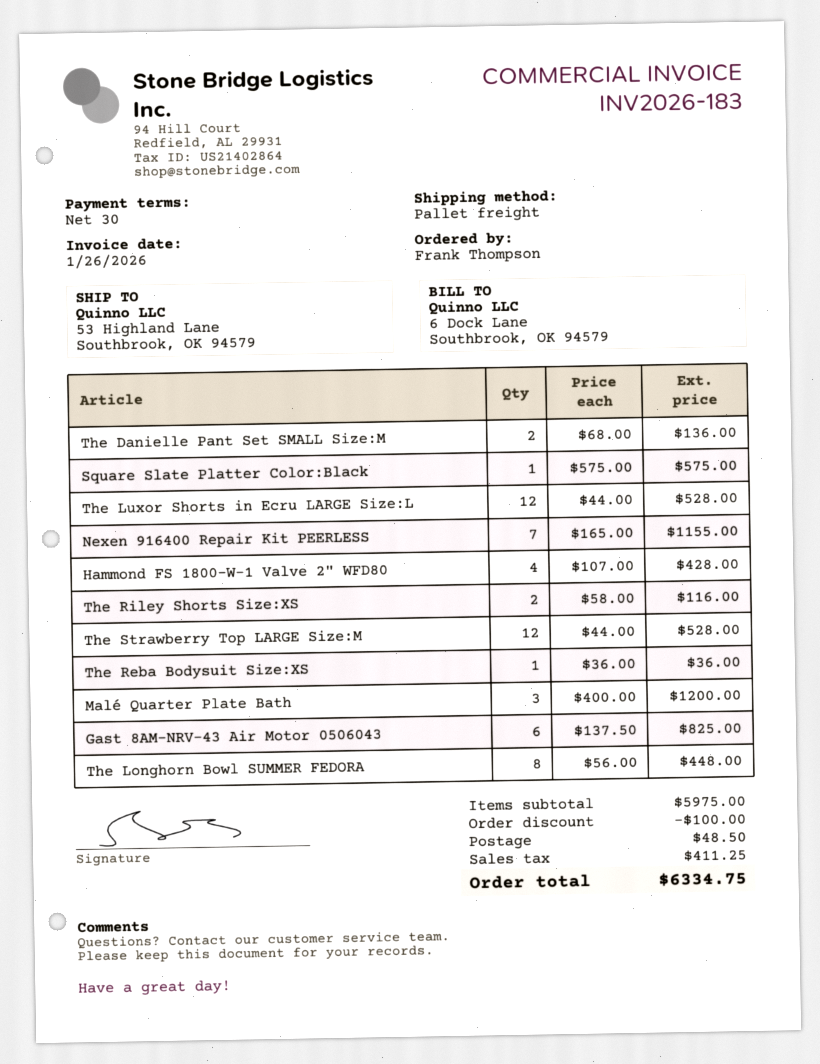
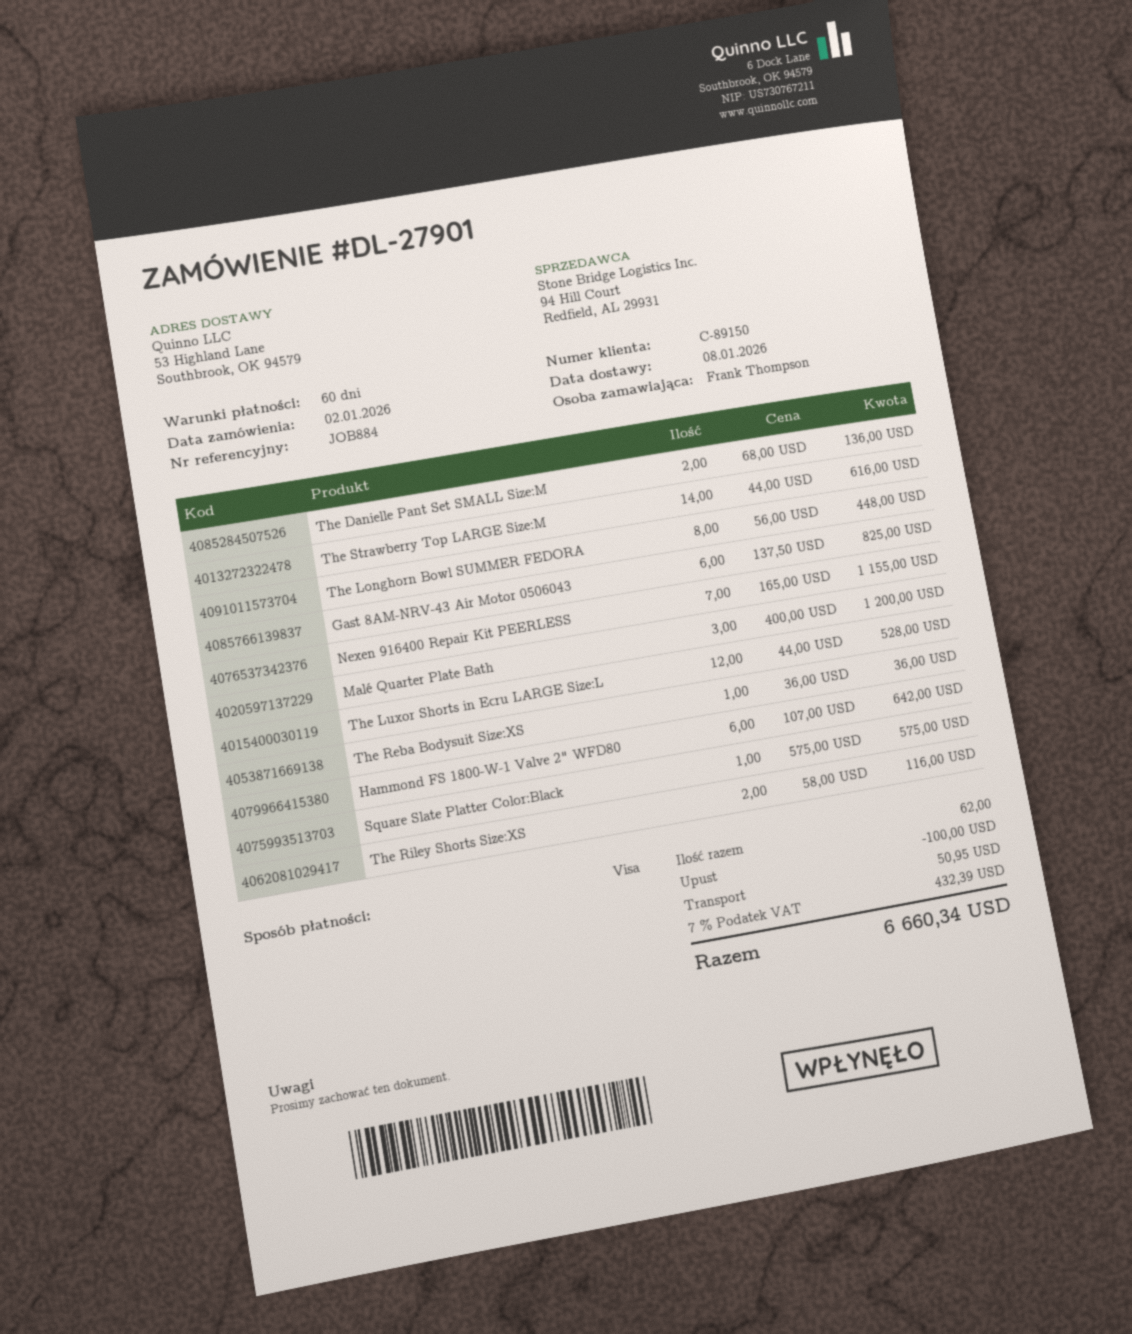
payment terms: 30 days -> 60 days
Hammond FS 1800-W-1 Valve 2" WFD80: 4 x 107.00 = 428.00 -> 6 x 107.00 = 642.00
The Strawberry Top LARGE Size:M: 12 x 44.00 = 528.00 -> 14 x 44.00 = 616.00
shipping: 48.50 -> 50.95
tax: 411.25 -> 432.39
total: 6334.75 -> 6660.34

